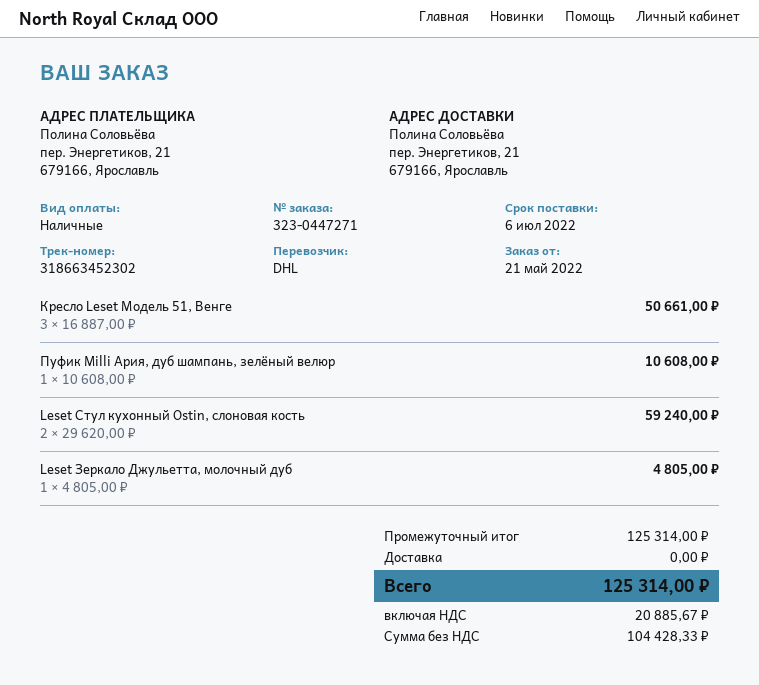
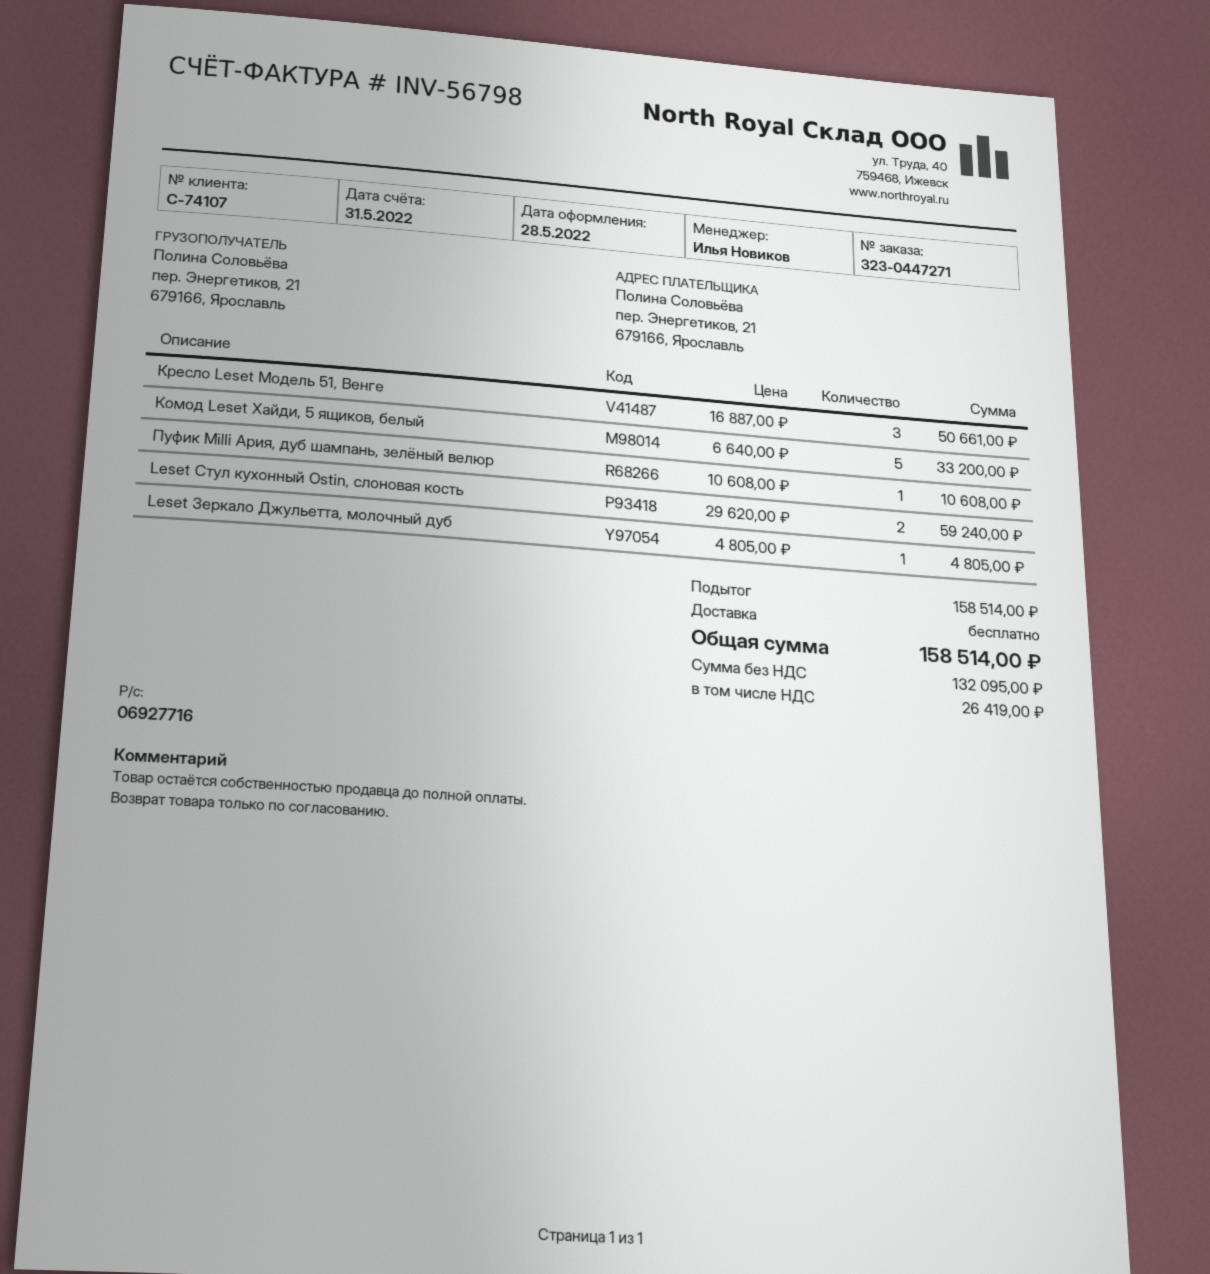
order date: 2022-05-21 -> 2022-05-28
Комод Leset Хайди, 5 ящиков, белый: none -> 5 x 6640.00 = 33200.00
subtotal: 125314.00 -> 158514.00
net: 104428.33 -> 132095.00
tax: 20885.67 -> 26419.00
total: 125314.00 -> 158514.00

